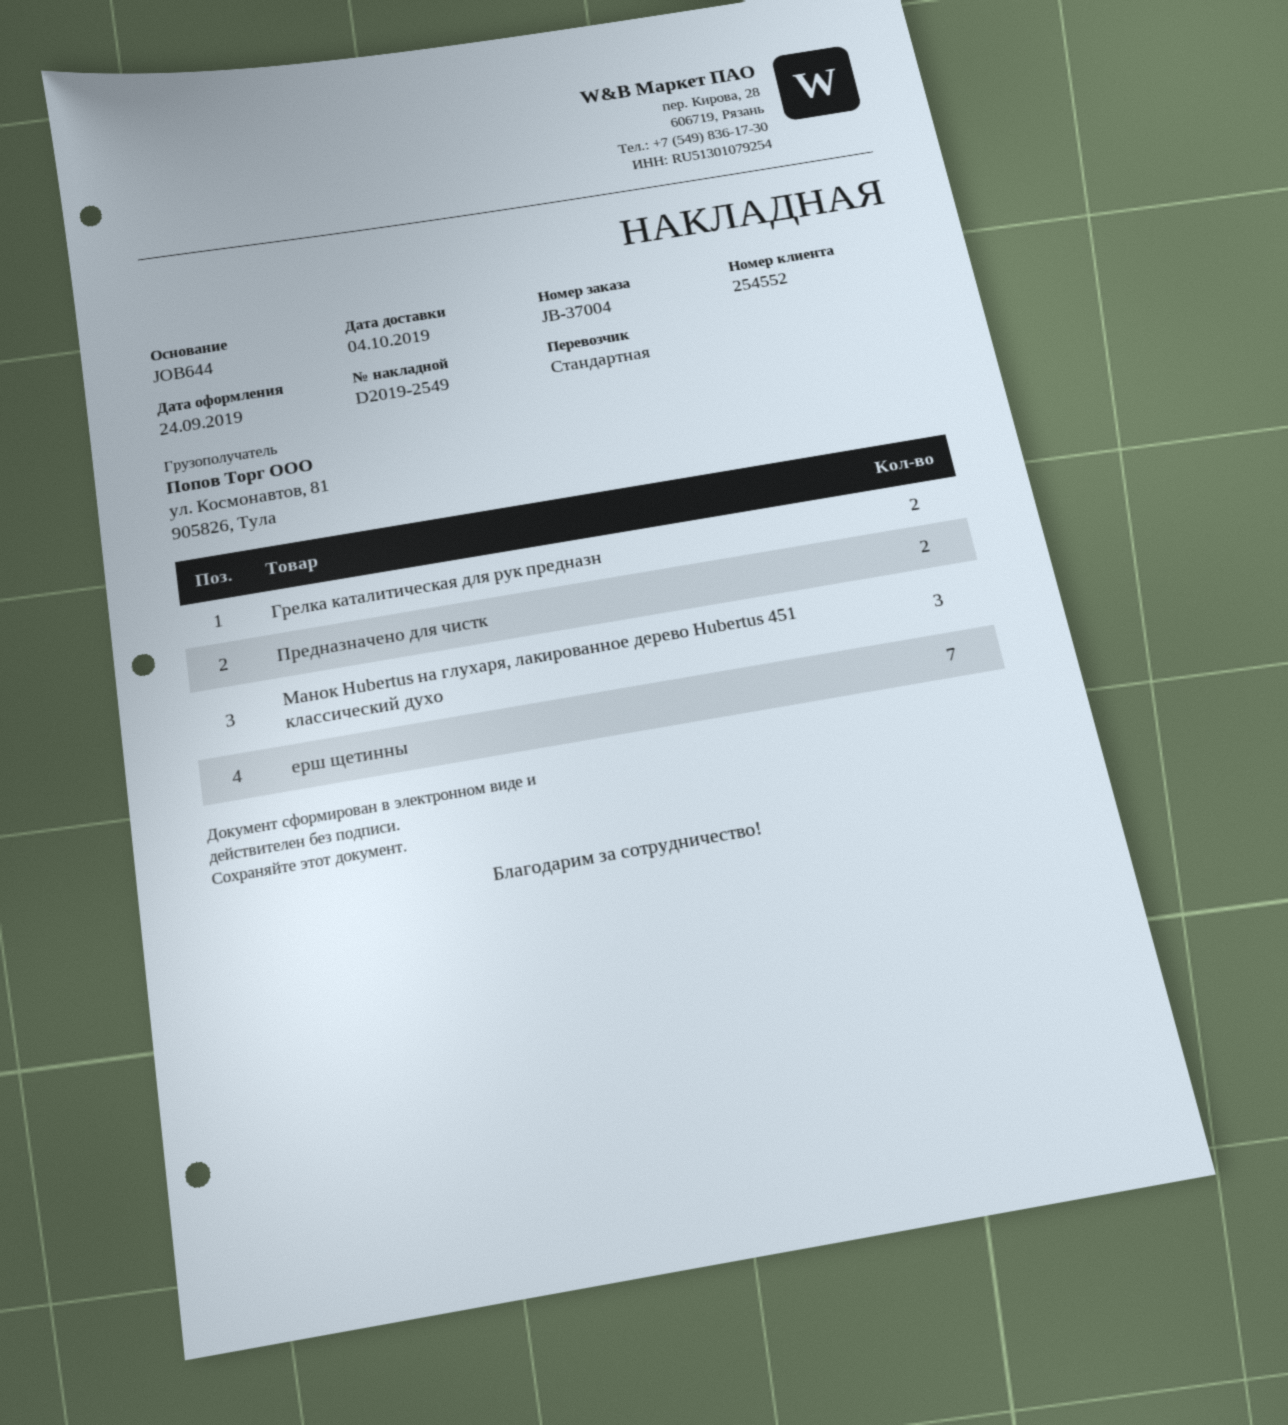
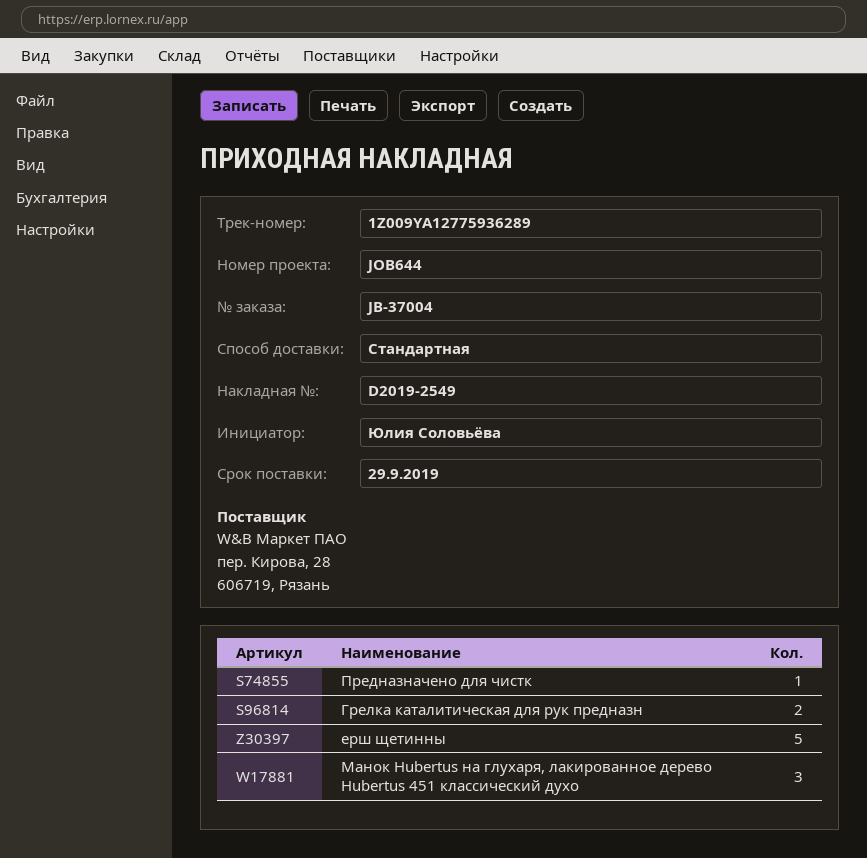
delivery date: 2019-10-04 -> 2019-09-29
Предназначено для чистк: 2 -> 1
ерш щетинны: 7 -> 5

